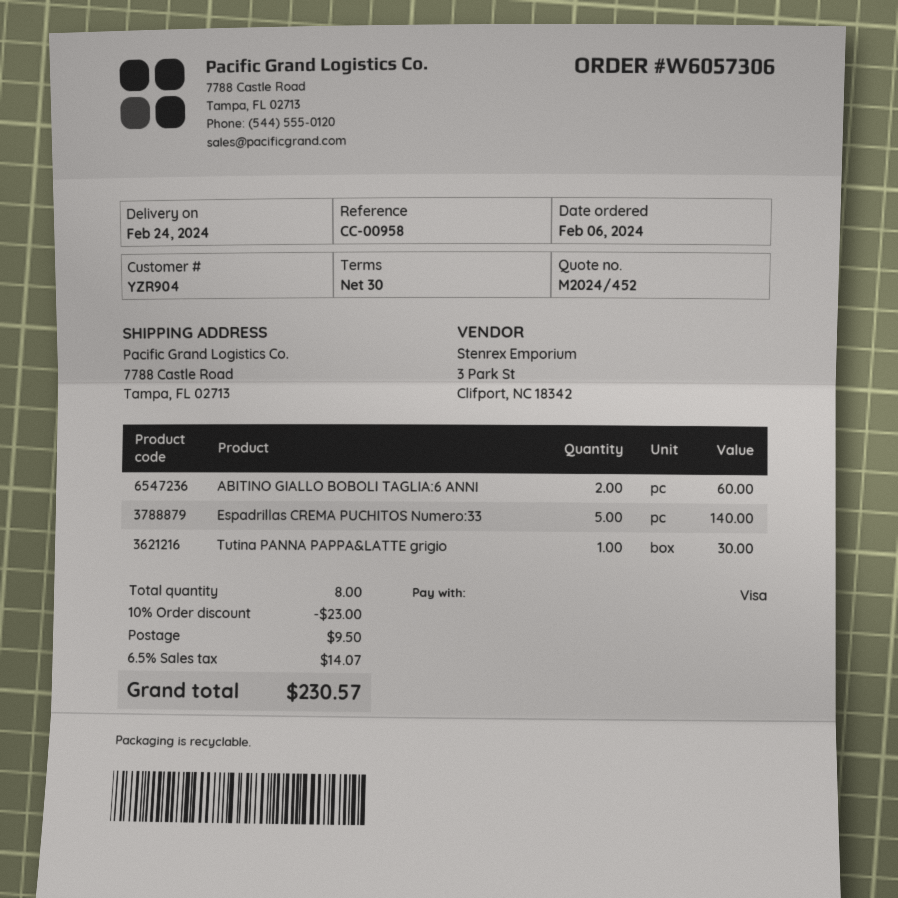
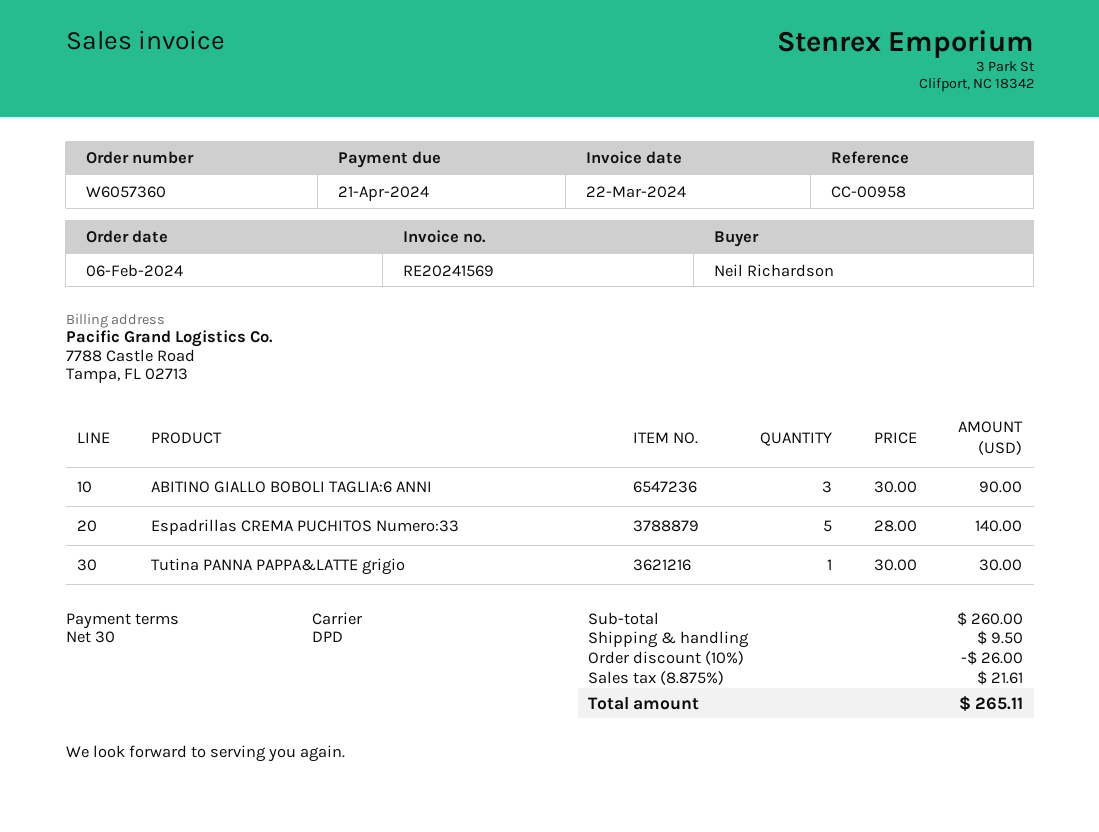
order number: W6057306 -> W6057360
ABITINO GIALLO BOBOLI TAGLIA:6 ANNI: 2 for 60.00 -> 3 for 90.00
discount: 10% = 23.00 -> 10% = 26.00
tax: 6.5% = 14.07 -> 8.875% = 21.61
total: 230.57 -> 265.11

